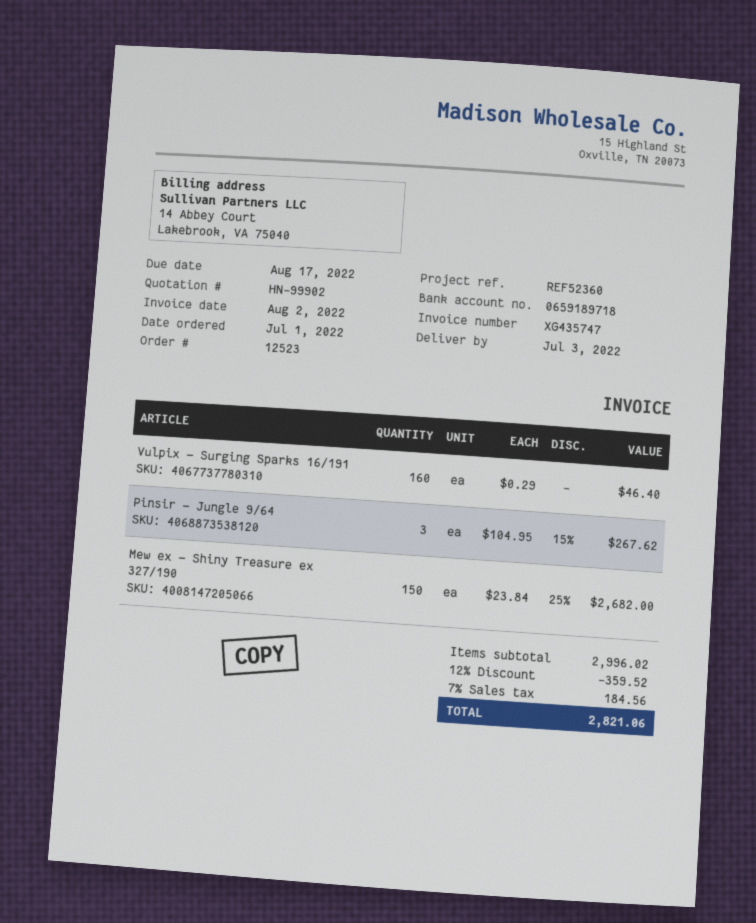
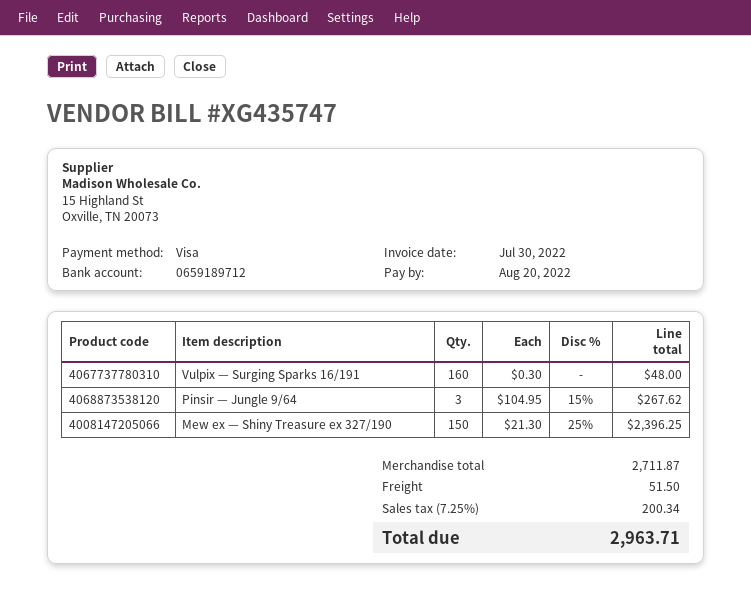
invoice date: 2022-08-02 -> 2022-07-30
due date: 2022-08-17 -> 2022-08-20
bank account: 0659189718 -> 0659189712
Vulpix — Surging Sparks 16/191: 160 x 0.29 = 46.40 -> 160 x 0.30 = 48.00
Mew ex — Shiny Treasure ex 327/190: 150 x 23.84 - 25% = 2682.00 -> 150 x 21.30 - 25% = 2396.25
subtotal: 2996.02 -> 2711.87
discount: 12% = 359.52 -> none
shipping: none -> 51.50
tax: 7% = 184.56 -> 7.25% = 200.34
total: 2821.06 -> 2963.71

